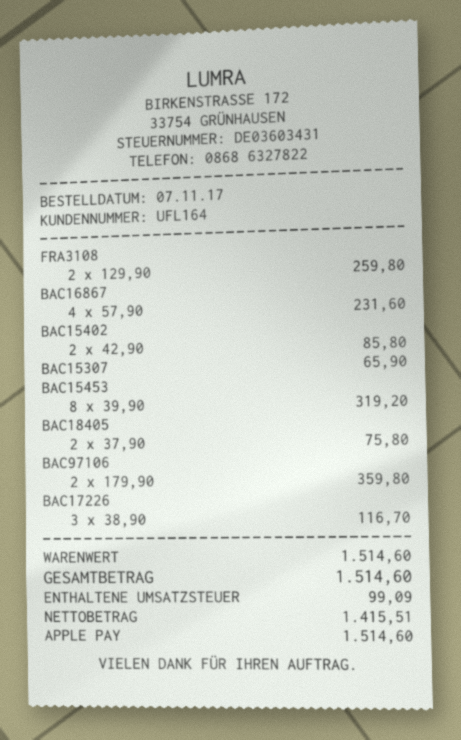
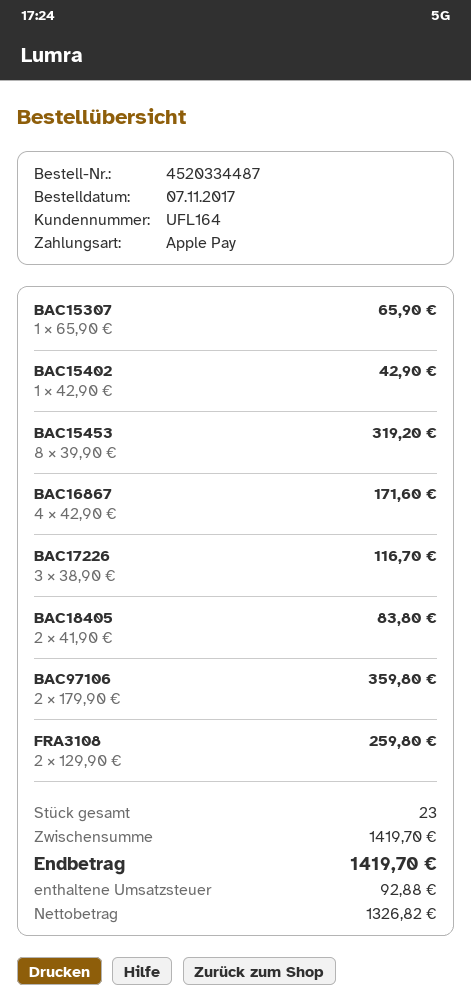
BAC16867: 4 x 57.90 = 231.60 -> 4 x 42.90 = 171.60
BAC15402: 2 x 42.90 = 85.80 -> 1 x 42.90 = 42.90
BAC18405: 2 x 37.90 = 75.80 -> 2 x 41.90 = 83.80
subtotal: 1514.60 -> 1419.70
net: 1415.51 -> 1326.82
tax: 99.09 -> 92.88
total: 1514.60 -> 1419.70

